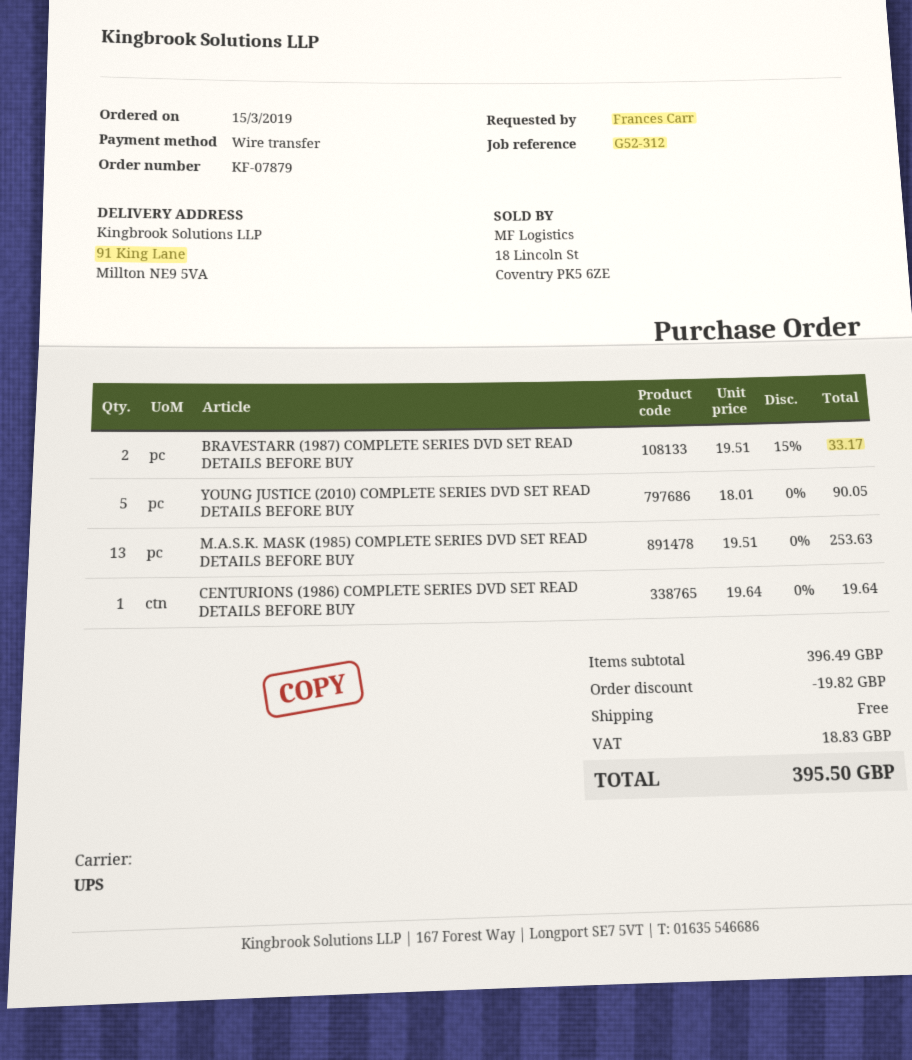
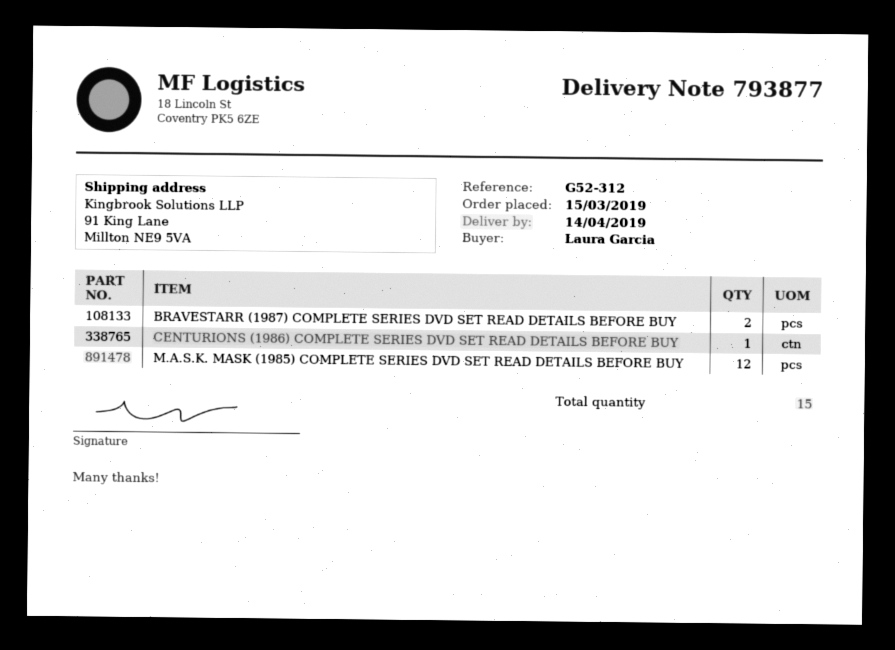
ordered by: Frances Carr -> Laura Garcia
YOUNG JUSTICE (2010) COMPLETE SERIES DVD SET READ DETAILS BEFORE BUY: 5 -> none
M.A.S.K. MASK (1985) COMPLETE SERIES DVD SET READ DETAILS BEFORE BUY: 13 -> 12

